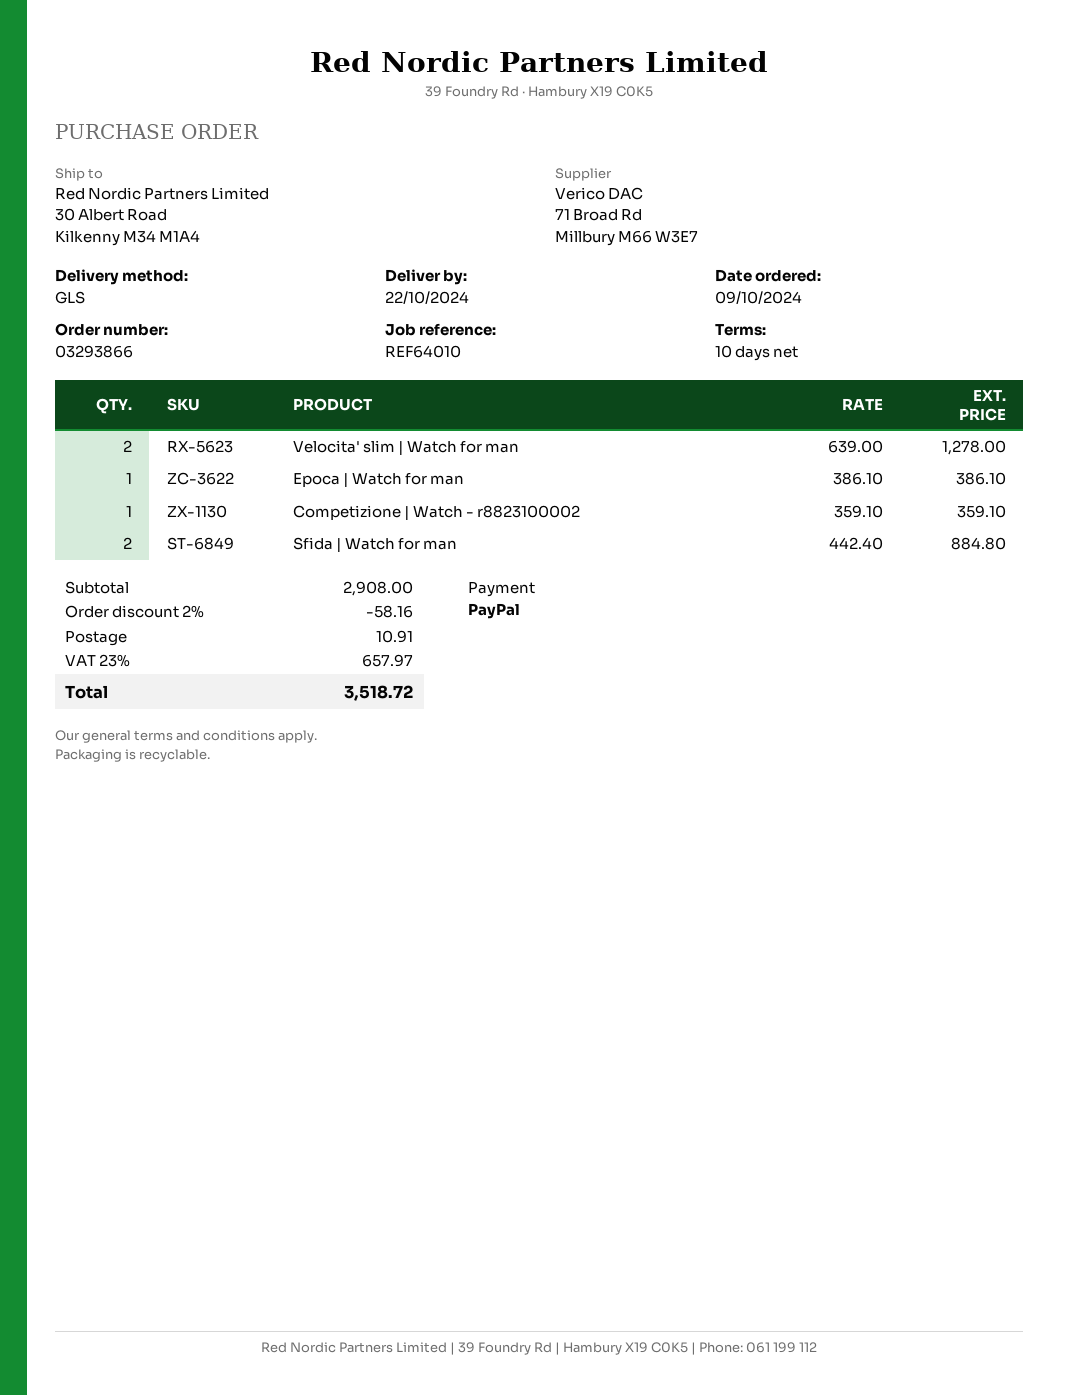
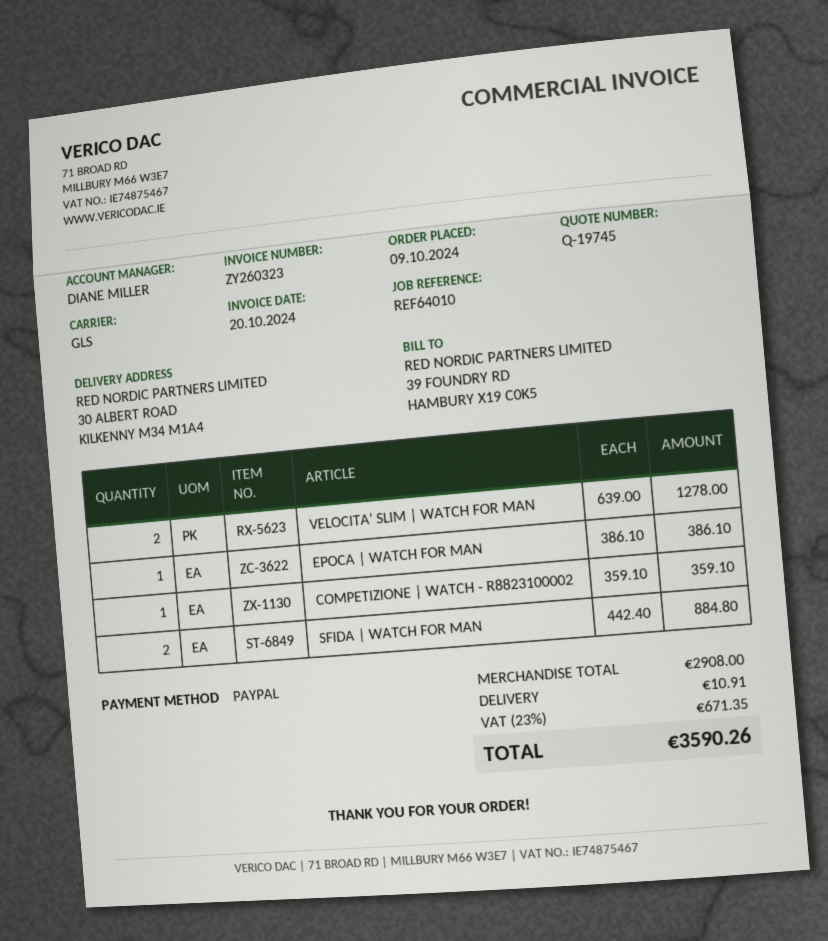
discount: 2% = 58.16 -> none
tax: 23% = 657.97 -> 23% = 671.35
total: 3518.72 -> 3590.26

